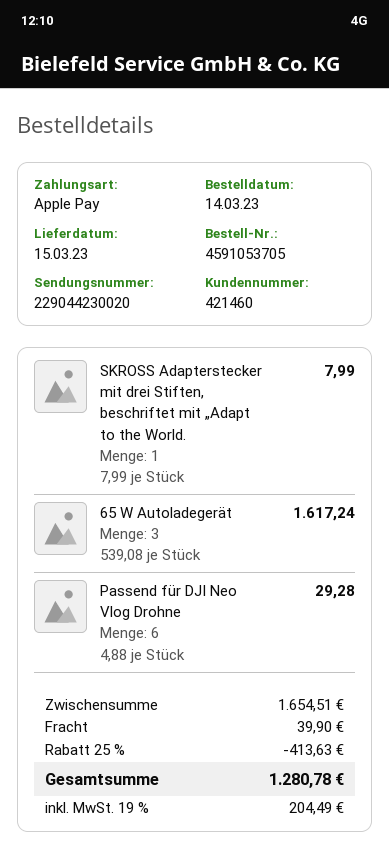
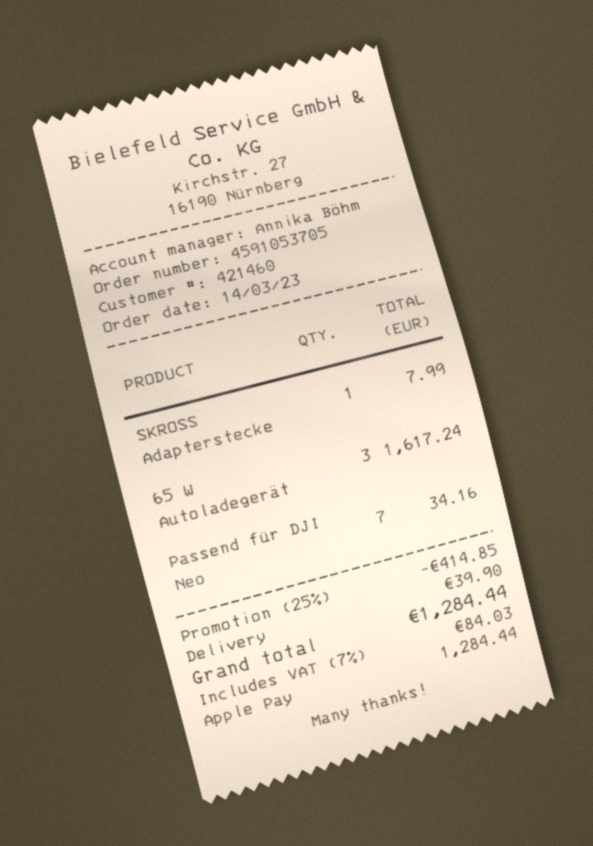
Passend für DJI Neo Vlog Drohne: 6 for 29.28 -> 7 for 34.16
discount: 25% = 413.63 -> 25% = 414.85
tax: 19% = 204.49 -> 7% = 84.03
total: 1280.78 -> 1284.44

